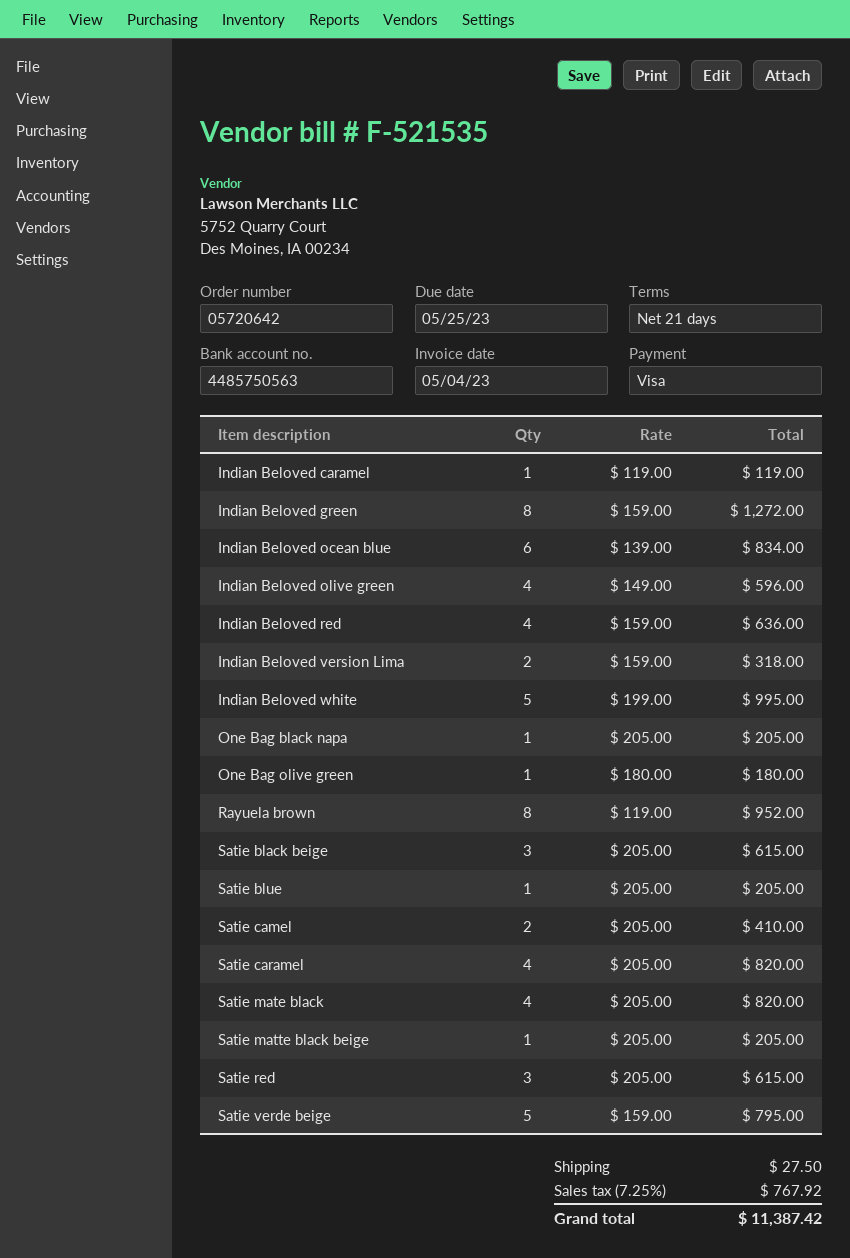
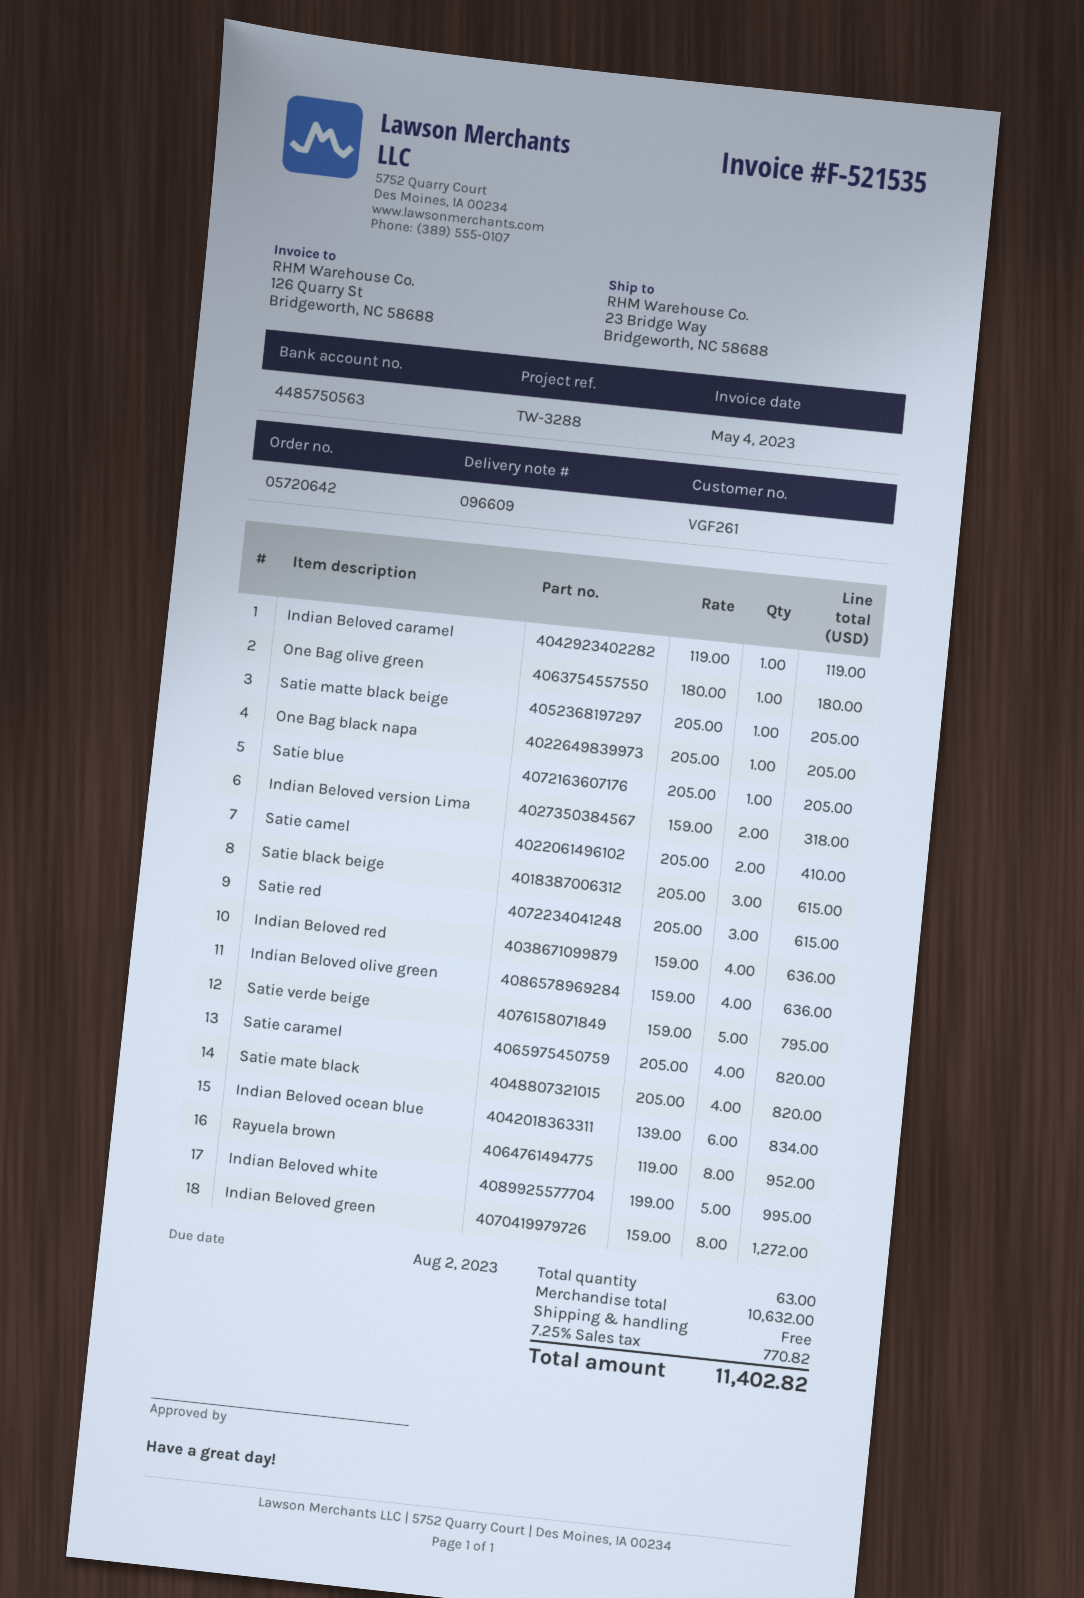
due date: 2023-05-25 -> 2023-08-02
Indian Beloved olive green: 4 x 149.00 = 596.00 -> 4 x 159.00 = 636.00
shipping: 27.50 -> 0.00
tax: 7.25% = 767.92 -> 7.25% = 770.82
total: 11387.42 -> 11402.82

